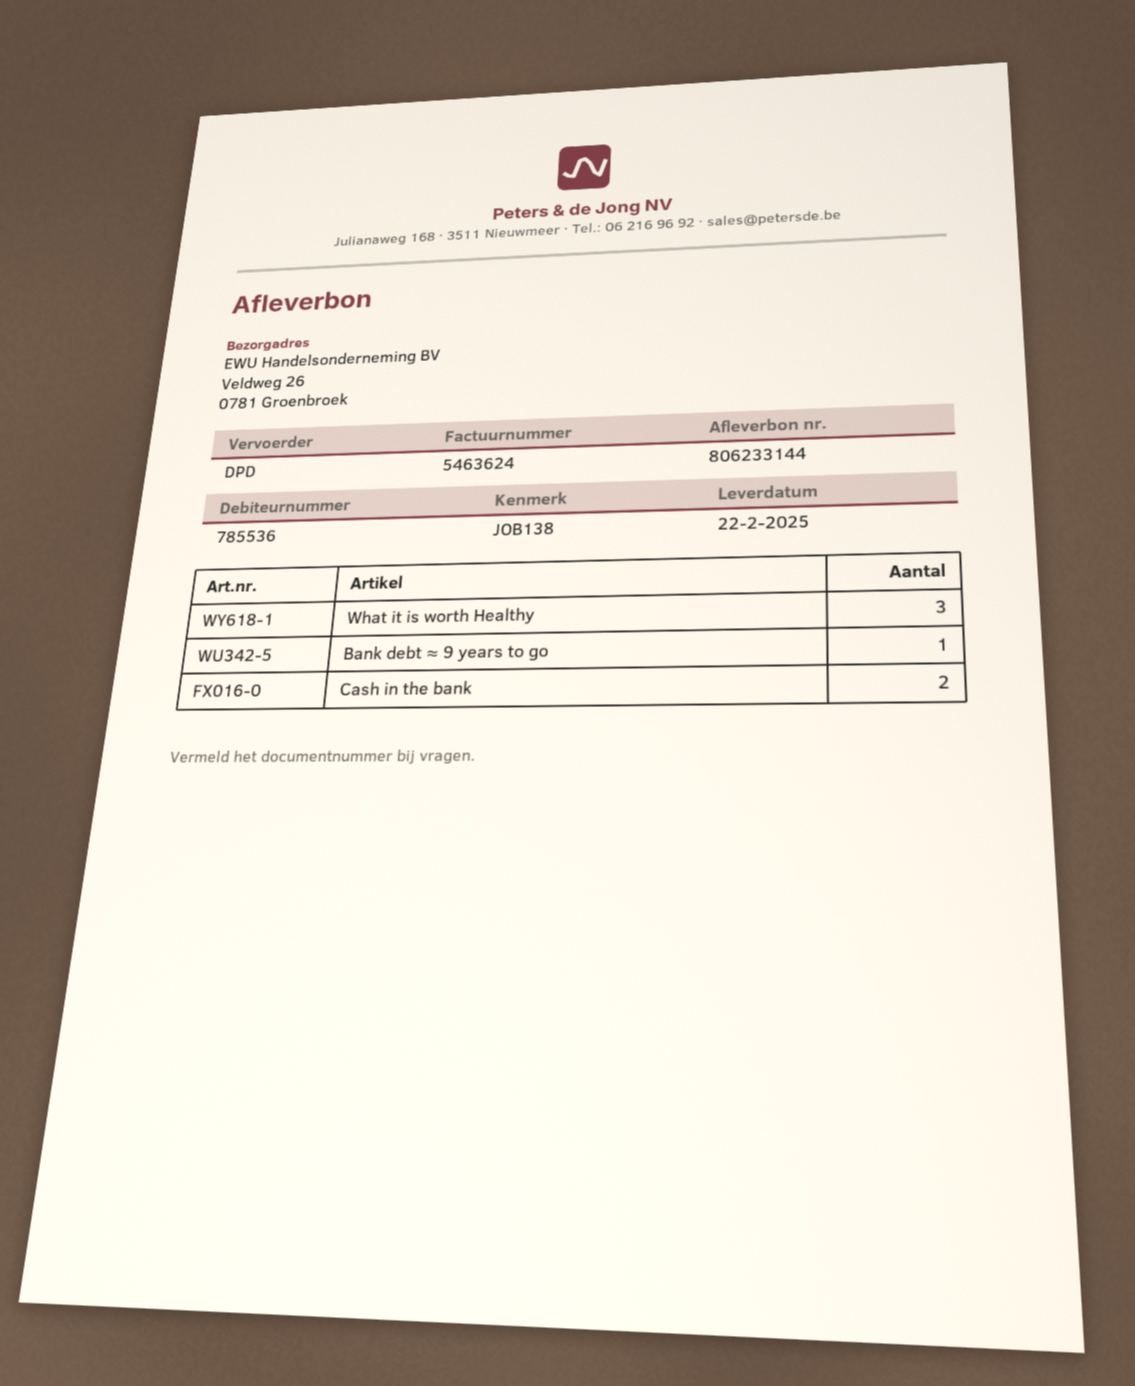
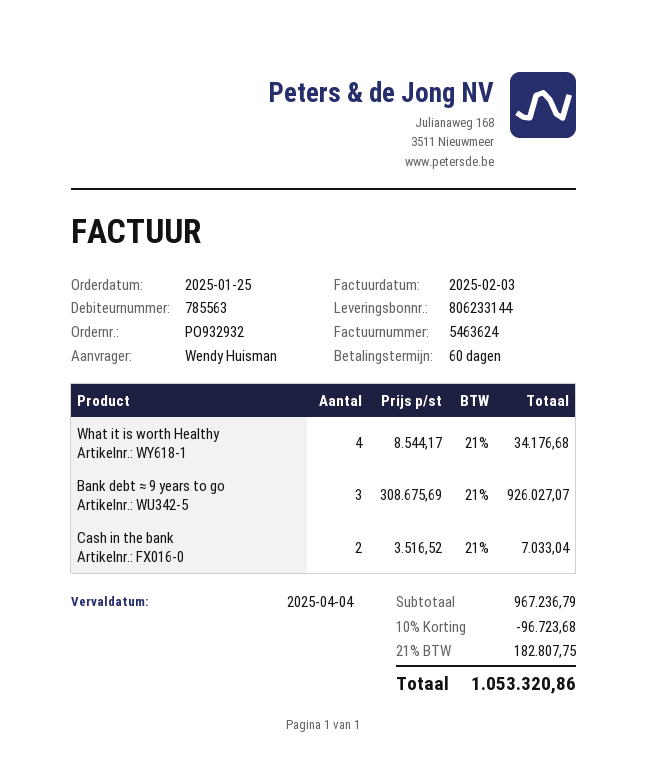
customer number: 785536 -> 785563
What it is worth Healthy: 3 -> 4
Bank debt ≈ 9 years to go: 1 -> 3

